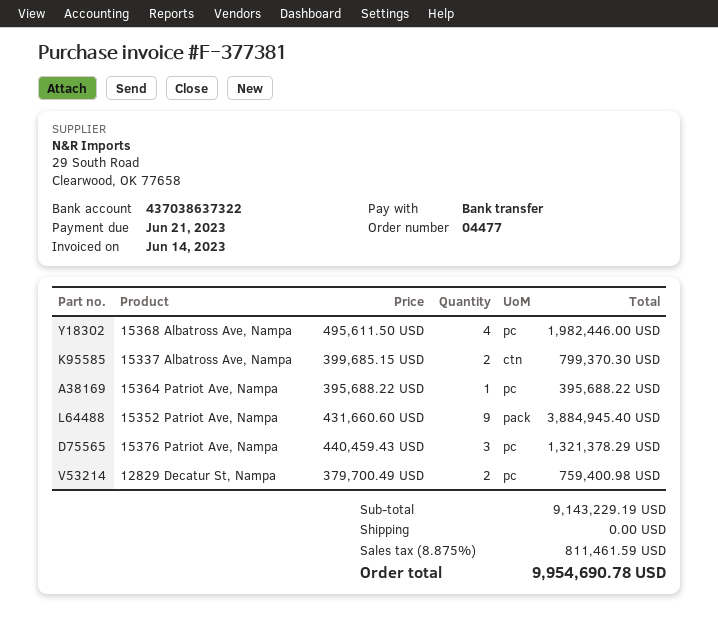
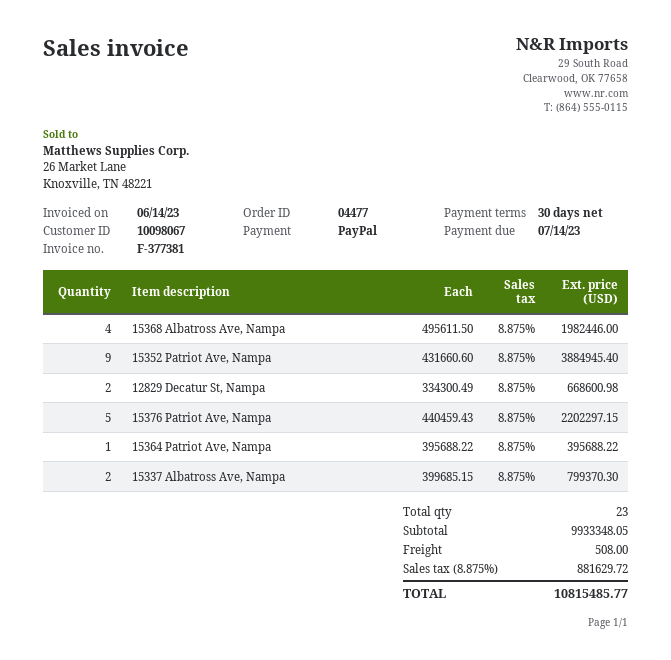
due date: 2023-06-21 -> 2023-07-14
payment method: bank transfer -> PayPal
15376 Patriot Ave, Nampa: 3 x 440459.43 = 1321378.29 -> 5 x 440459.43 = 2202297.15
12829 Decatur St, Nampa: 2 x 379700.49 = 759400.98 -> 2 x 334300.49 = 668600.98
subtotal: 9143229.19 -> 9933348.05
shipping: 0.00 -> 508.00
tax: 8.875% = 811461.59 -> 8.875% = 881629.72
total: 9954690.78 -> 10815485.77

